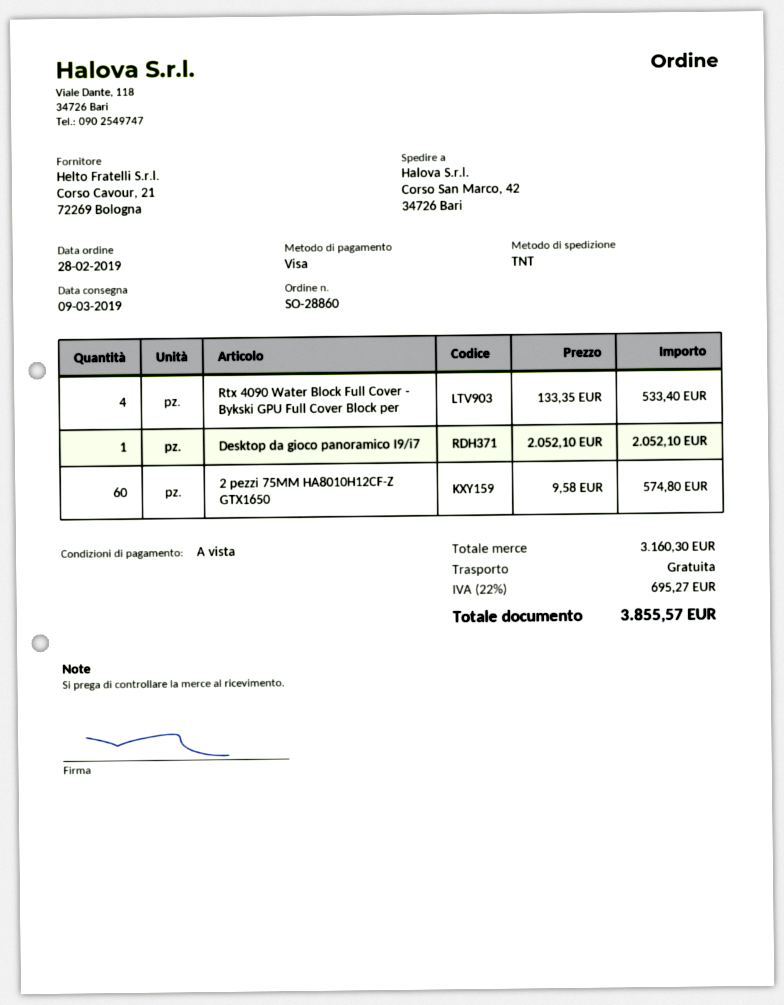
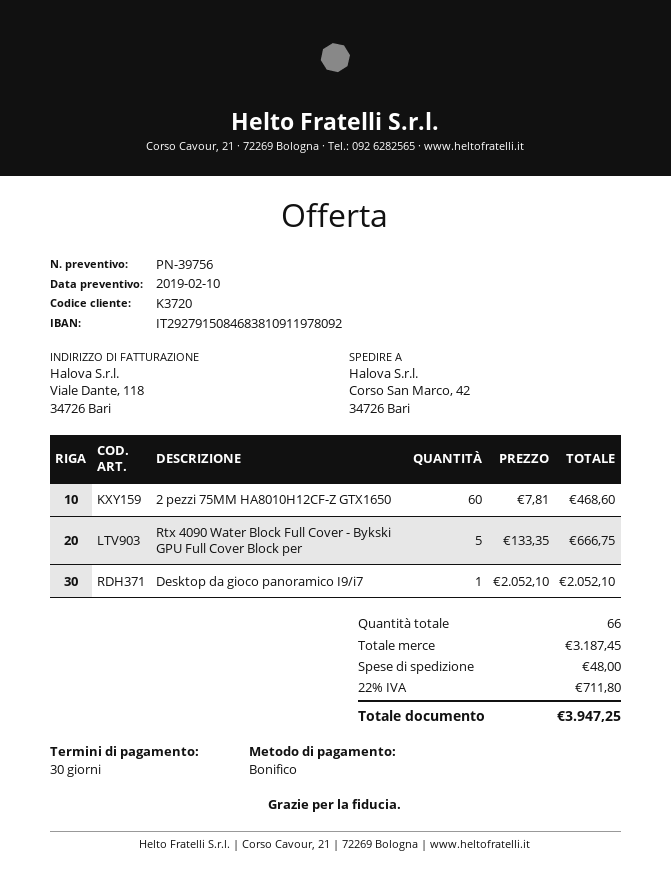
payment terms: on receipt -> 30 days
payment method: Visa -> bank transfer
Rtx 4090 Water Block Full Cover - Bykski GPU Full Cover Block per: 4 x 133.35 = 533.40 -> 5 x 133.35 = 666.75
2 pezzi 75MM HA8010H12CF-Z GTX1650: 60 x 9.58 = 574.80 -> 60 x 7.81 = 468.60
subtotal: 3160.30 -> 3187.45
shipping: 0.00 -> 48.00
tax: 22% = 695.27 -> 22% = 711.80
total: 3855.57 -> 3947.25

